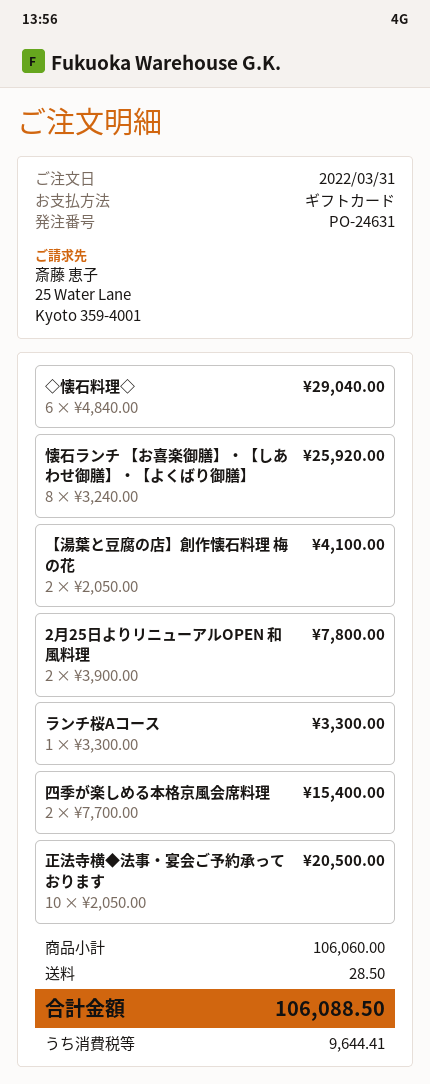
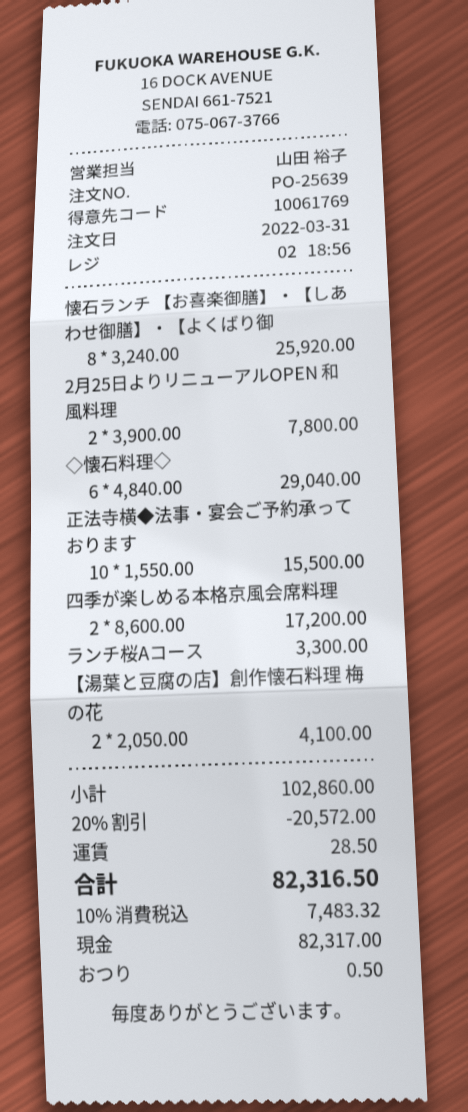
order number: PO-24631 -> PO-25639
payment method: gift card -> cash
四季が楽しめる本格京風会席料理: 2 x 7700.00 = 15400.00 -> 2 x 8600.00 = 17200.00
正法寺横◆法事・宴会ご予約承っております: 10 x 2050.00 = 20500.00 -> 10 x 1550.00 = 15500.00
subtotal: 106060.00 -> 102860.00
discount: none -> 20% = 20572.00
tax: 9644.41 -> 7483.32
total: 106088.50 -> 82316.50

